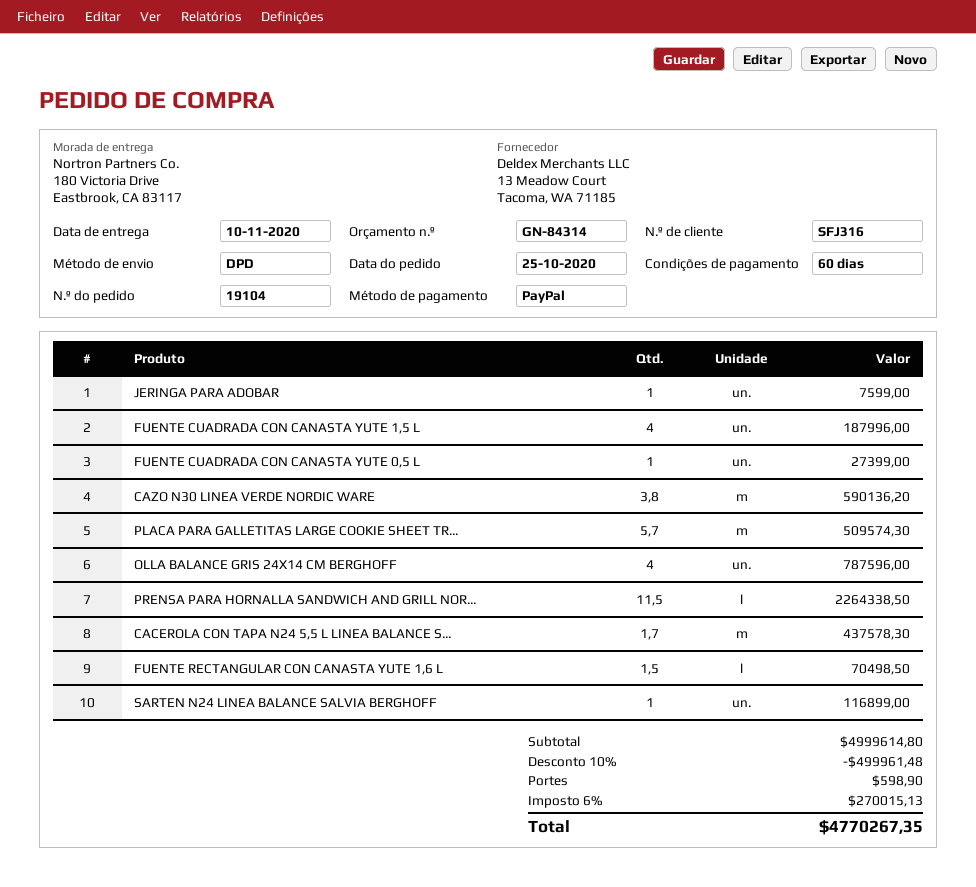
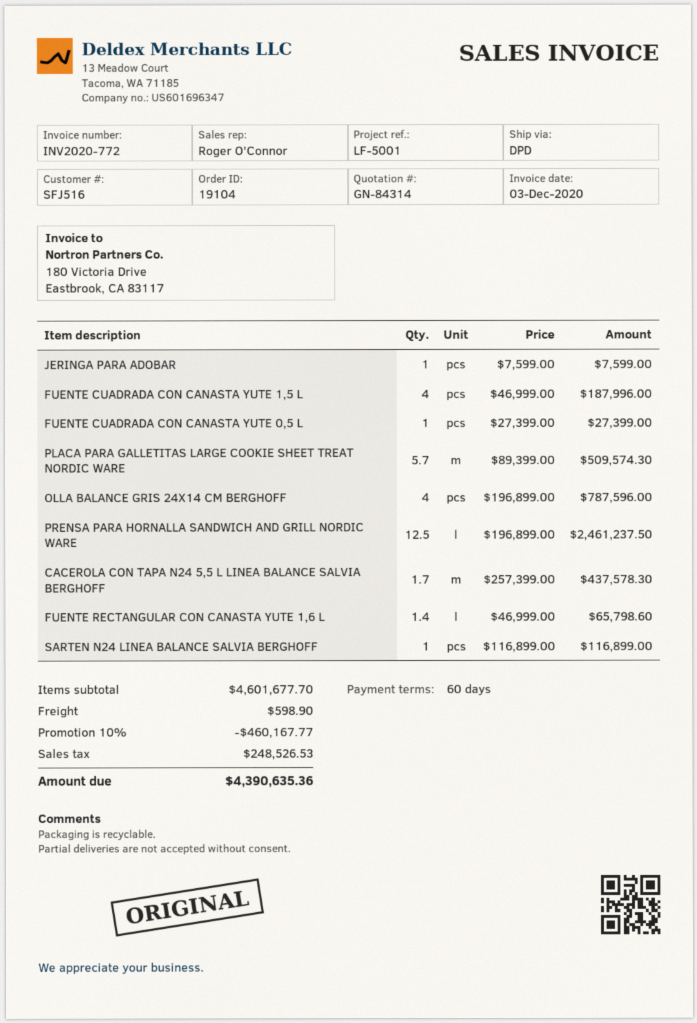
customer number: SFJ316 -> SFJ516
CAZO N30 LINEA VERDE NORDIC WARE: 3.8 for 590136.20 -> none
PRENSA PARA HORNALLA SANDWICH AND GRILL NOR...: 11.5 for 2264338.50 -> 12.5 for 2461237.50
FUENTE RECTANGULAR CON CANASTA YUTE 1,6 L: 1.5 for 70498.50 -> 1.4 for 65798.60
subtotal: 4999614.80 -> 4601677.70
discount: 10% = 499961.48 -> 10% = 460167.77
tax: 270015.13 -> 248526.53
total: 4770267.35 -> 4390635.36

